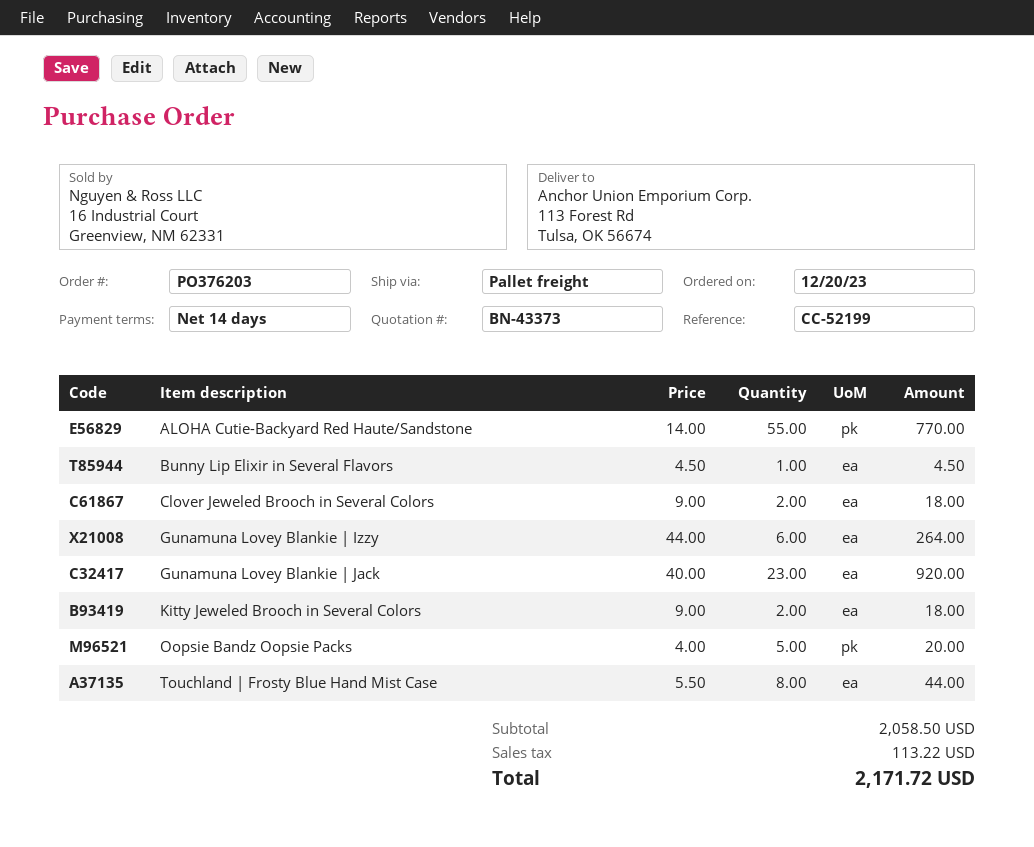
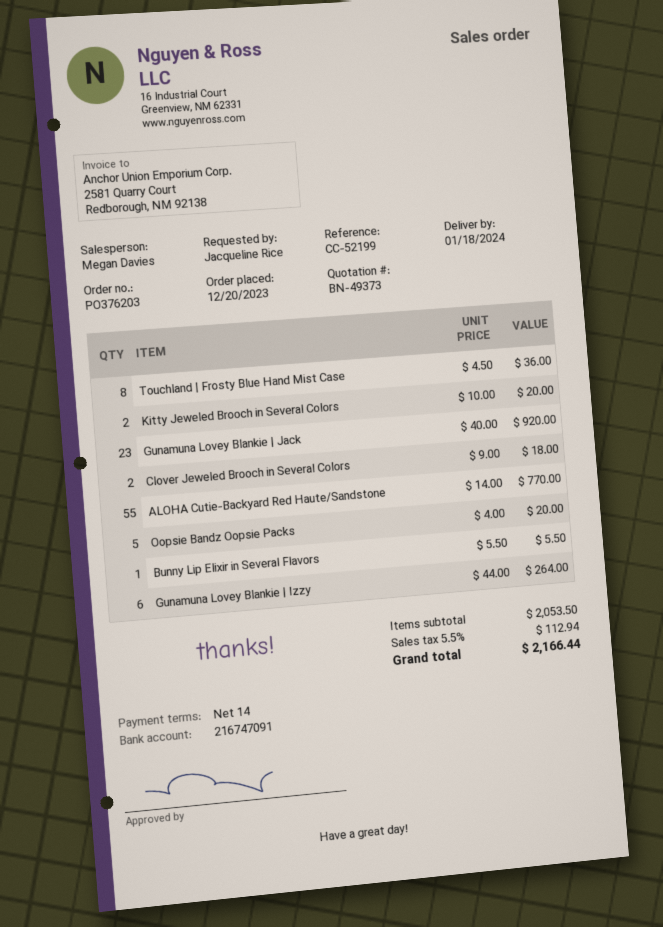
quote number: BN-43373 -> BN-49373
Bunny Lip Elixir in Several Flavors: 1 x 4.50 = 4.50 -> 1 x 5.50 = 5.50
Kitty Jeweled Brooch in Several Colors: 2 x 9.00 = 18.00 -> 2 x 10.00 = 20.00
Touchland | Frosty Blue Hand Mist Case: 8 x 5.50 = 44.00 -> 8 x 4.50 = 36.00
subtotal: 2058.50 -> 2053.50
tax: 113.22 -> 112.94
total: 2171.72 -> 2166.44

